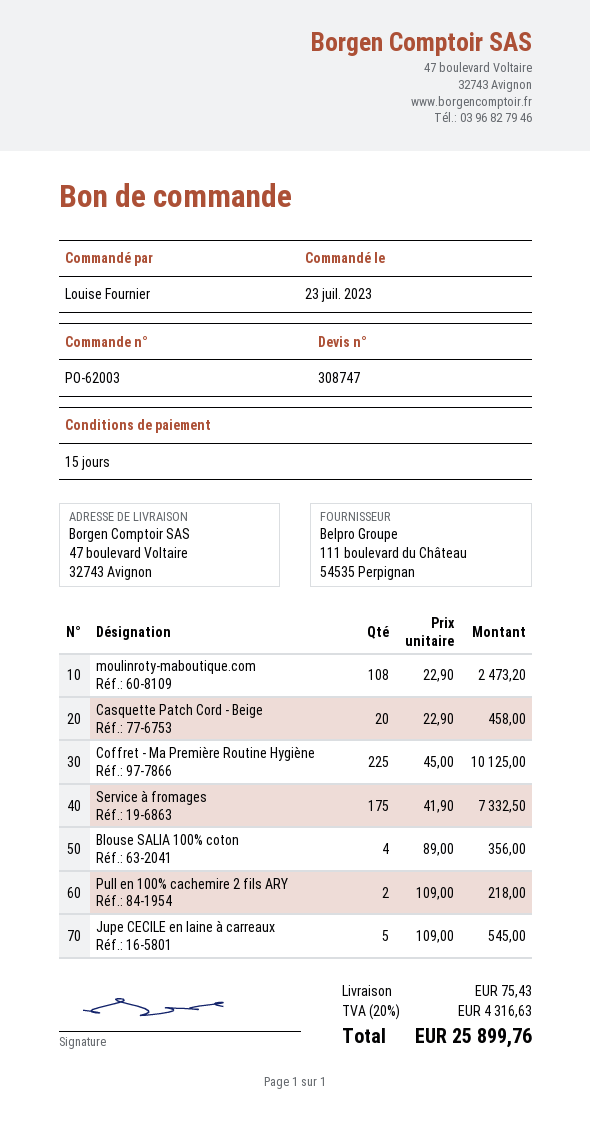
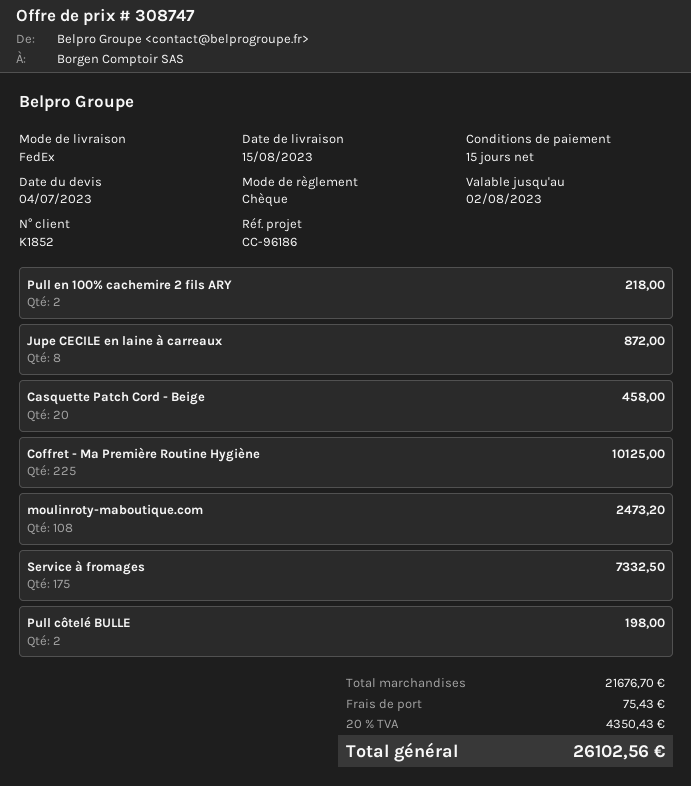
Blouse SALIA 100% coton: 4 for 356.00 -> none
Jupe CECILE en laine à carreaux: 5 for 545.00 -> 8 for 872.00
Pull côtelé BULLE: none -> 2 for 198.00
tax: 20% = 4316.63 -> 20% = 4350.43
total: 25899.76 -> 26102.56

